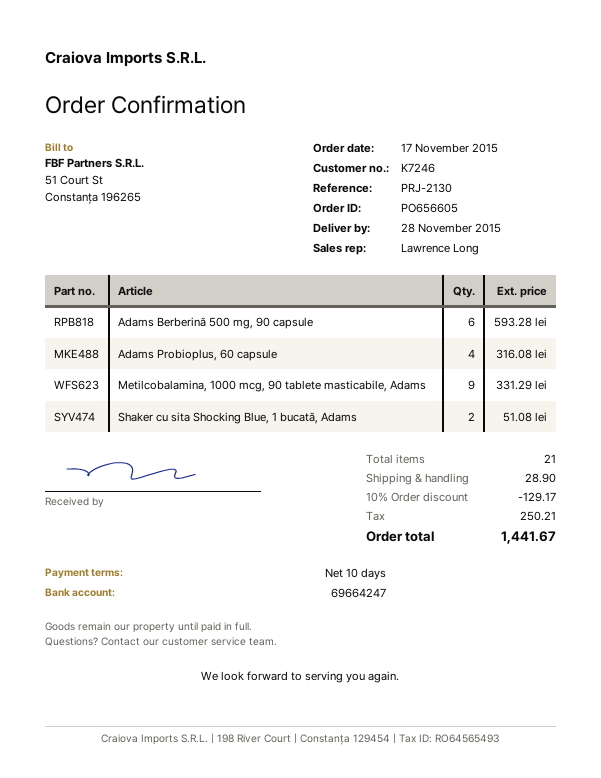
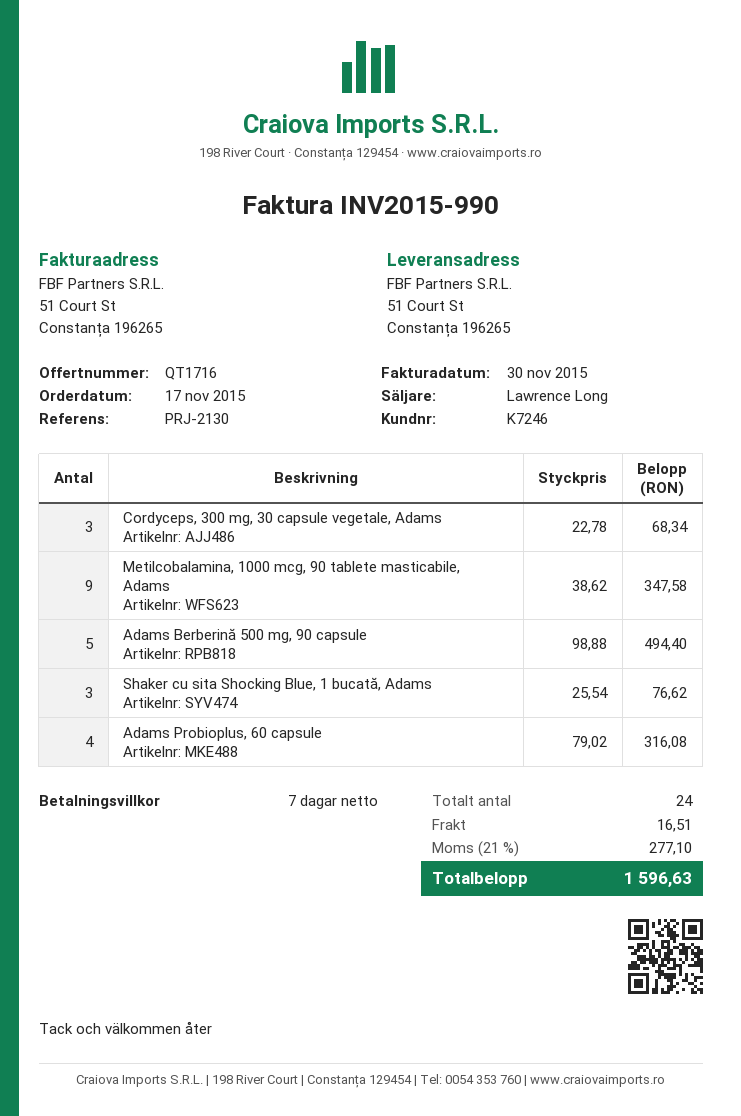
payment terms: 10 days -> 7 days
Adams Berberină 500 mg, 90 capsule: 6 for 593.28 -> 5 for 494.40
Metilcobalamina, 1000 mcg, 90 tablete masticabile, Adams: 9 for 331.29 -> 9 for 347.58
Shaker cu sita Shocking Blue, 1 bucată, Adams: 2 for 51.08 -> 3 for 76.62
Cordyceps, 300 mg, 30 capsule vegetale, Adams: none -> 3 for 68.34
total quantity: 21 -> 24
discount: 10% = 129.17 -> none
shipping: 28.90 -> 16.51
tax: 250.21 -> 277.10
total: 1441.67 -> 1596.63

